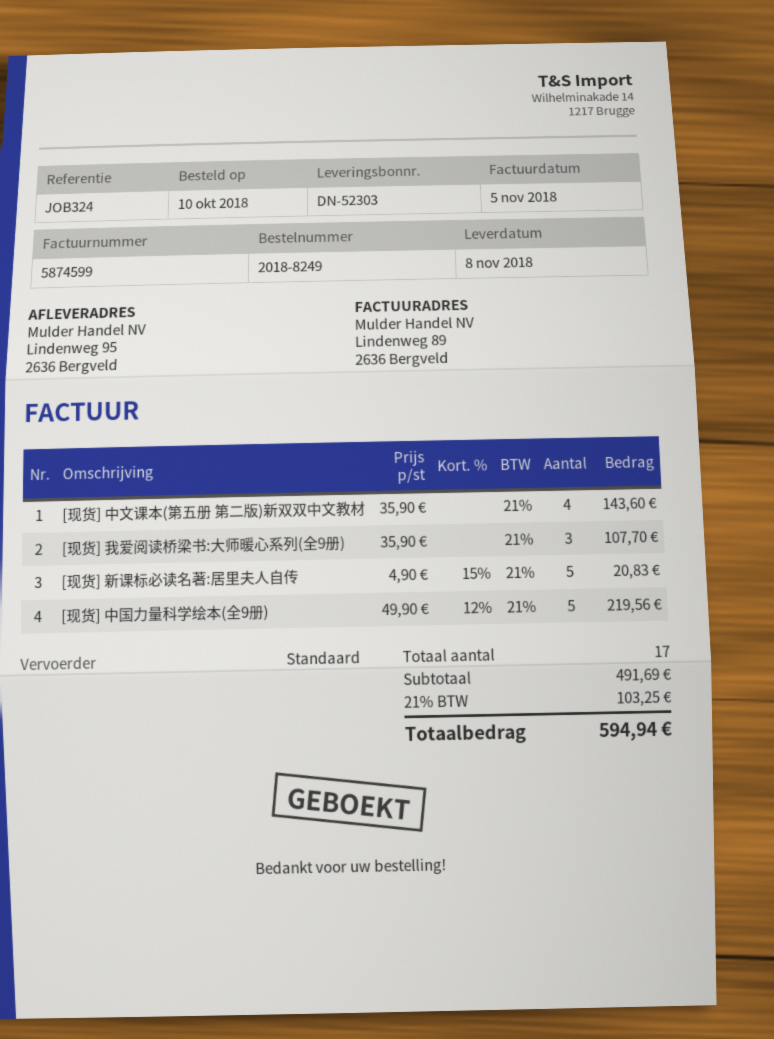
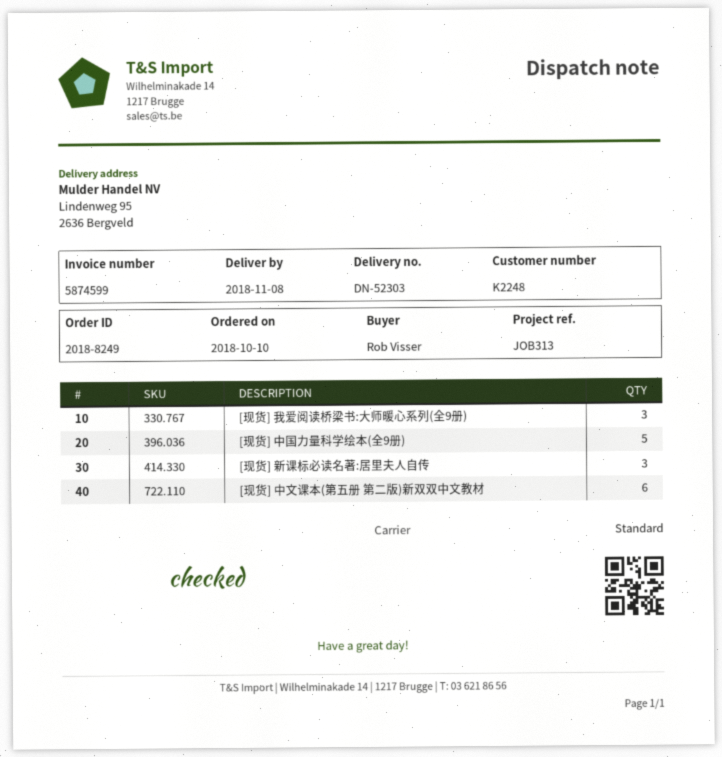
reference: JOB324 -> JOB313
[现货] 中文课本(第五册 第二版)新双双中文教材: 4 -> 6
[现货] 新课标必读名著:居里夫人自传: 5 -> 3

